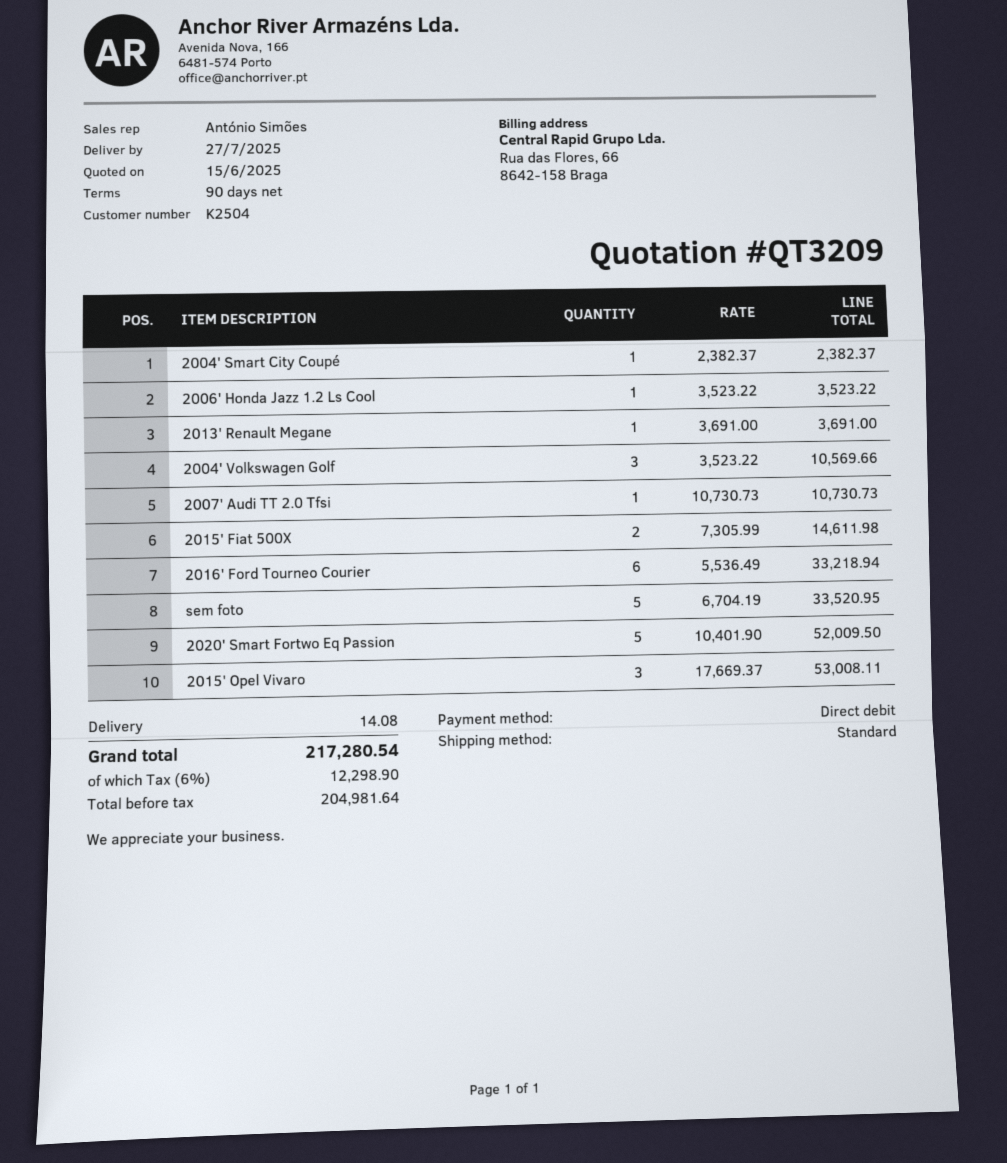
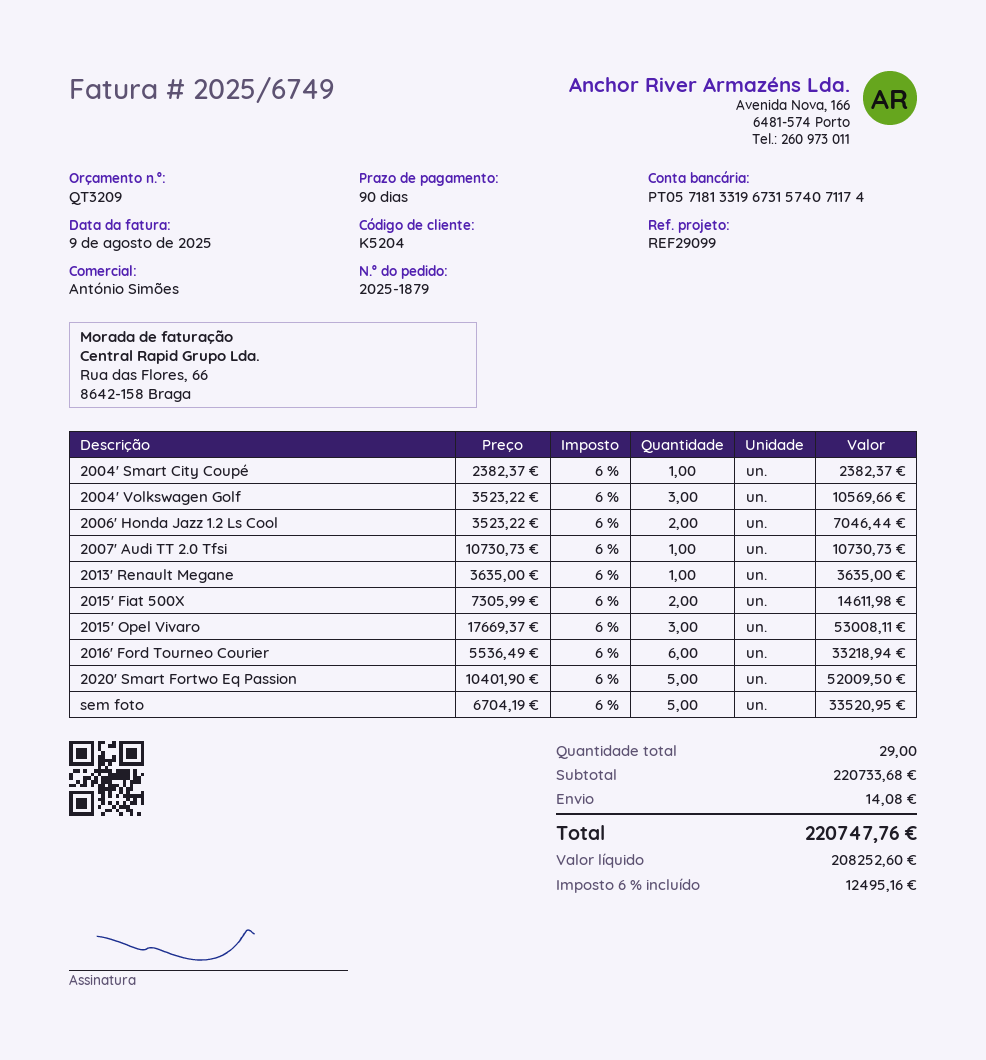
customer number: K2504 -> K5204
2006' Honda Jazz 1.2 Ls Cool: 1 x 3523.22 = 3523.22 -> 2 x 3523.22 = 7046.44
2013' Renault Megane: 1 x 3691.00 = 3691.00 -> 1 x 3635.00 = 3635.00
net: 204981.64 -> 208252.60
tax: 6% = 12298.90 -> 6% = 12495.16
total: 217280.54 -> 220747.76

